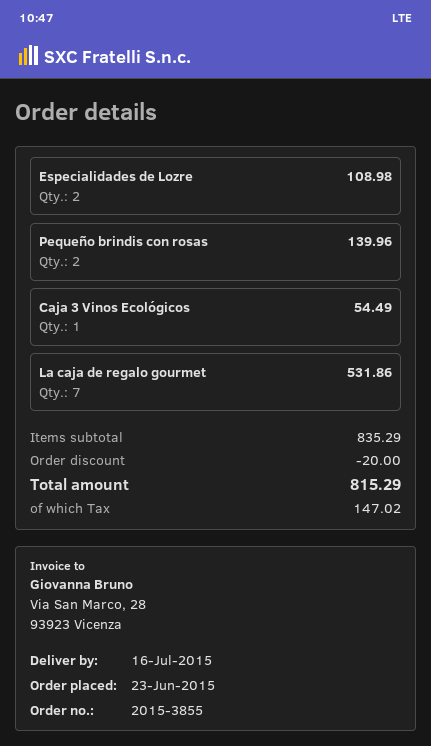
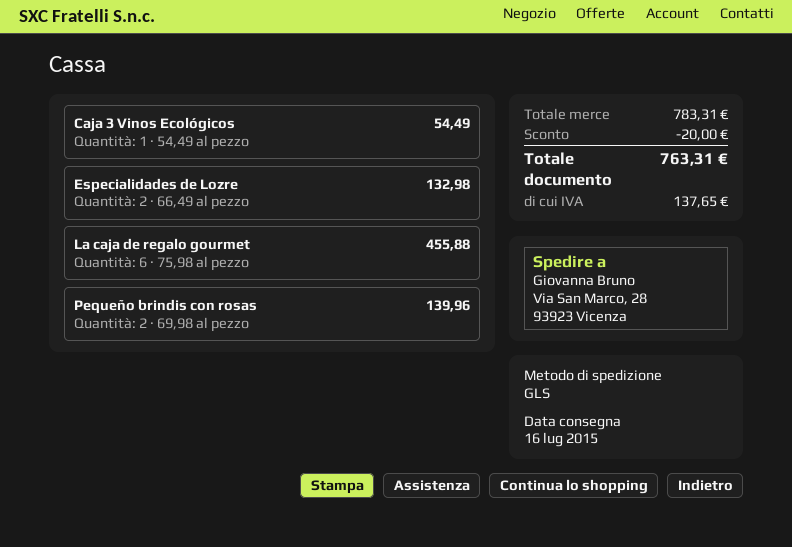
Especialidades de Lozre: 2 for 108.98 -> 2 for 132.98
La caja de regalo gourmet: 7 for 531.86 -> 6 for 455.88
subtotal: 835.29 -> 783.31
tax: 147.02 -> 137.65
total: 815.29 -> 763.31

